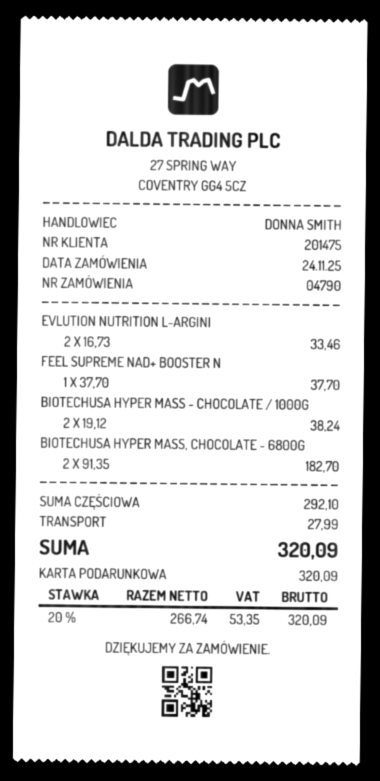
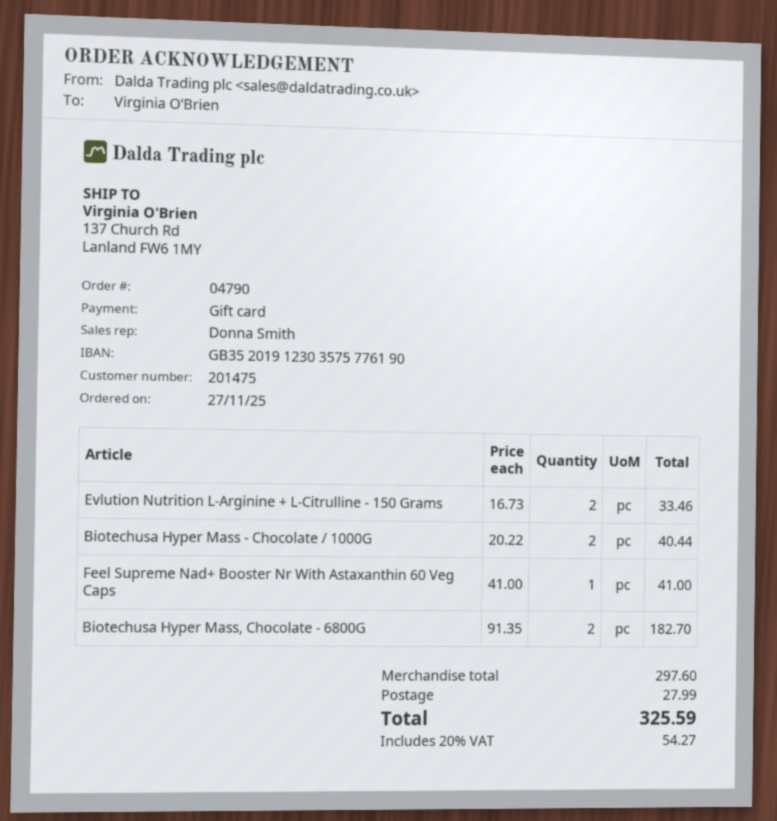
order date: 2025-11-24 -> 2025-11-27
FEEL SUPREME NAD+ BOOSTER N: 1 x 37.70 = 37.70 -> 1 x 41.00 = 41.00
BIOTECHUSA HYPER MASS - CHOCOLATE / 1000G: 2 x 19.12 = 38.24 -> 2 x 20.22 = 40.44
subtotal: 292.10 -> 297.60
tax: 20% = 53.35 -> 20% = 54.27
total: 320.09 -> 325.59

